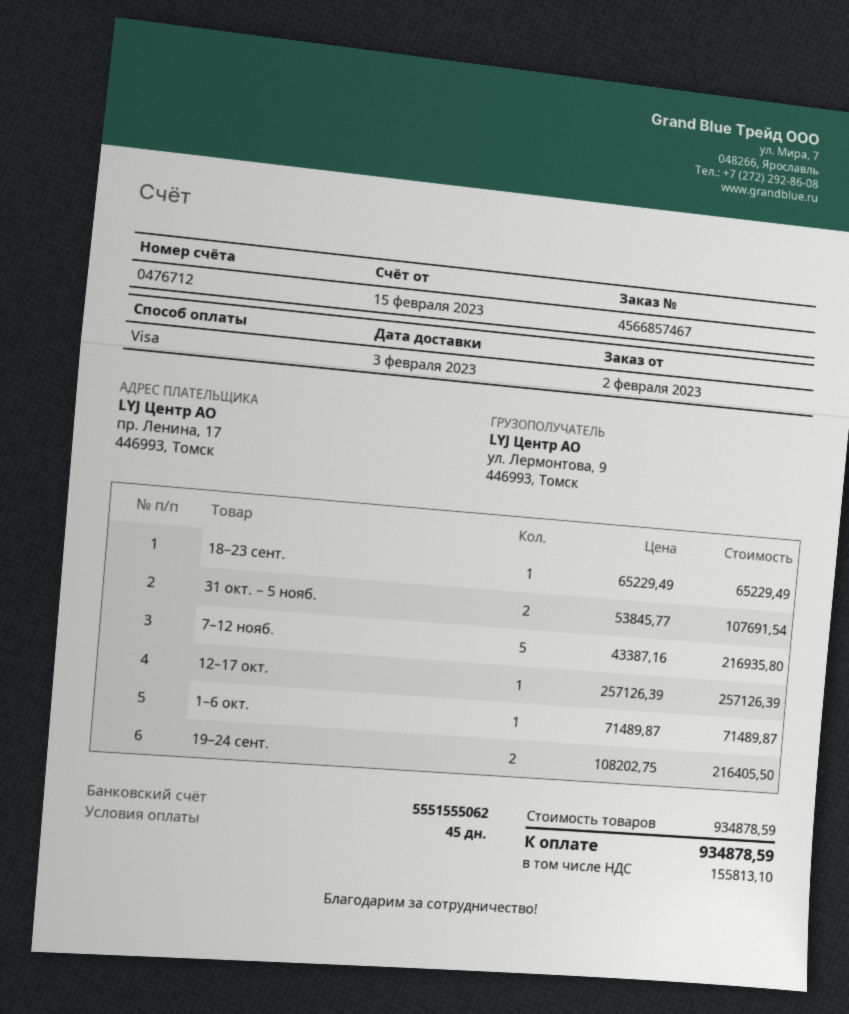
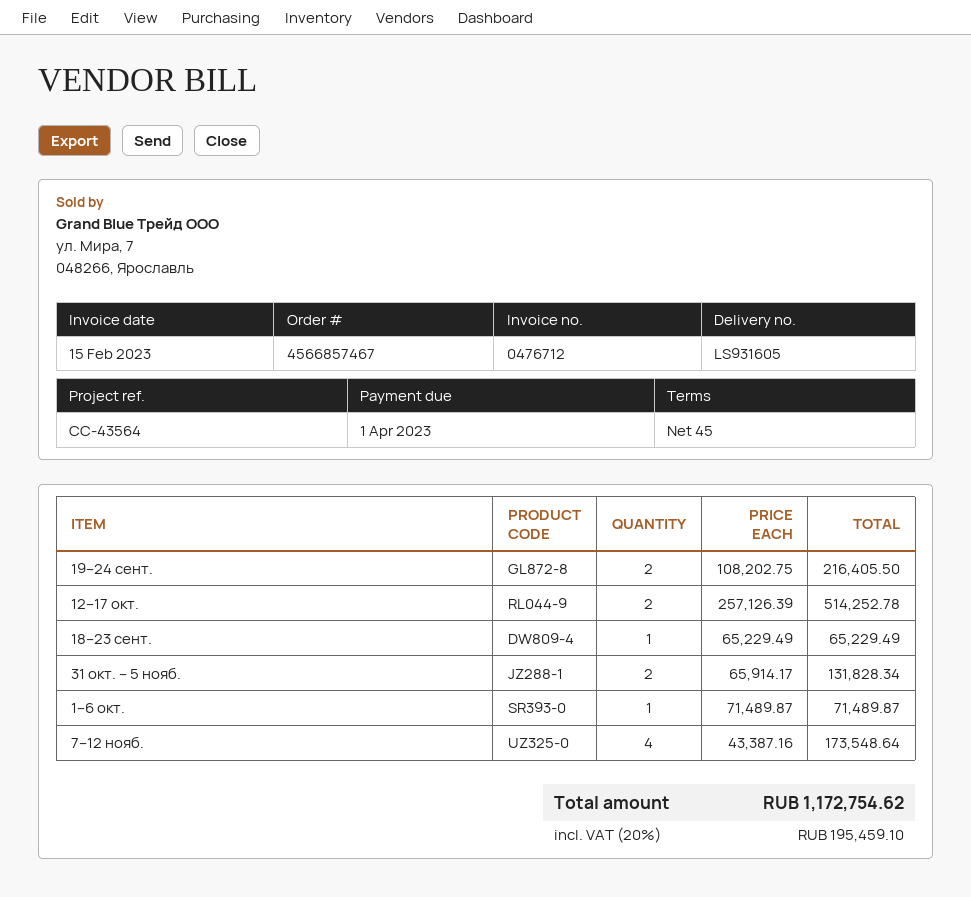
31 окт. – 5 нояб.: 2 x 53845.77 = 107691.54 -> 2 x 65914.17 = 131828.34
7–12 нояб.: 5 x 43387.16 = 216935.80 -> 4 x 43387.16 = 173548.64
12–17 окт.: 1 x 257126.39 = 257126.39 -> 2 x 257126.39 = 514252.78
tax: 155813.10 -> 195459.10
total: 934878.59 -> 1172754.62

